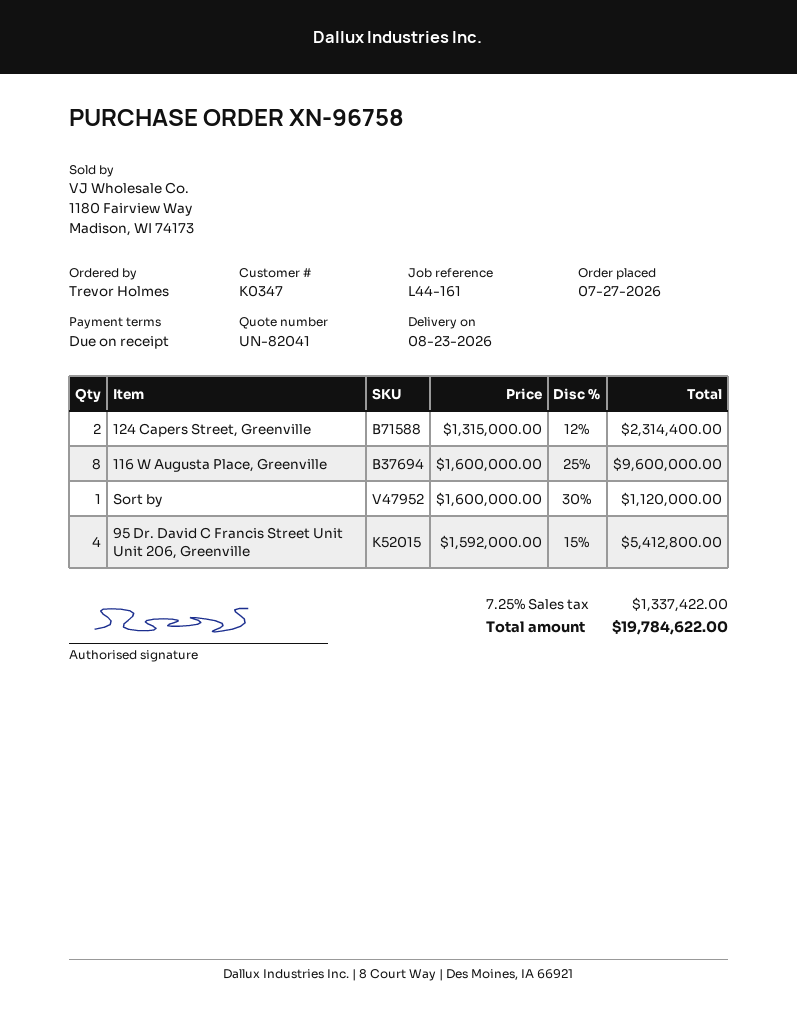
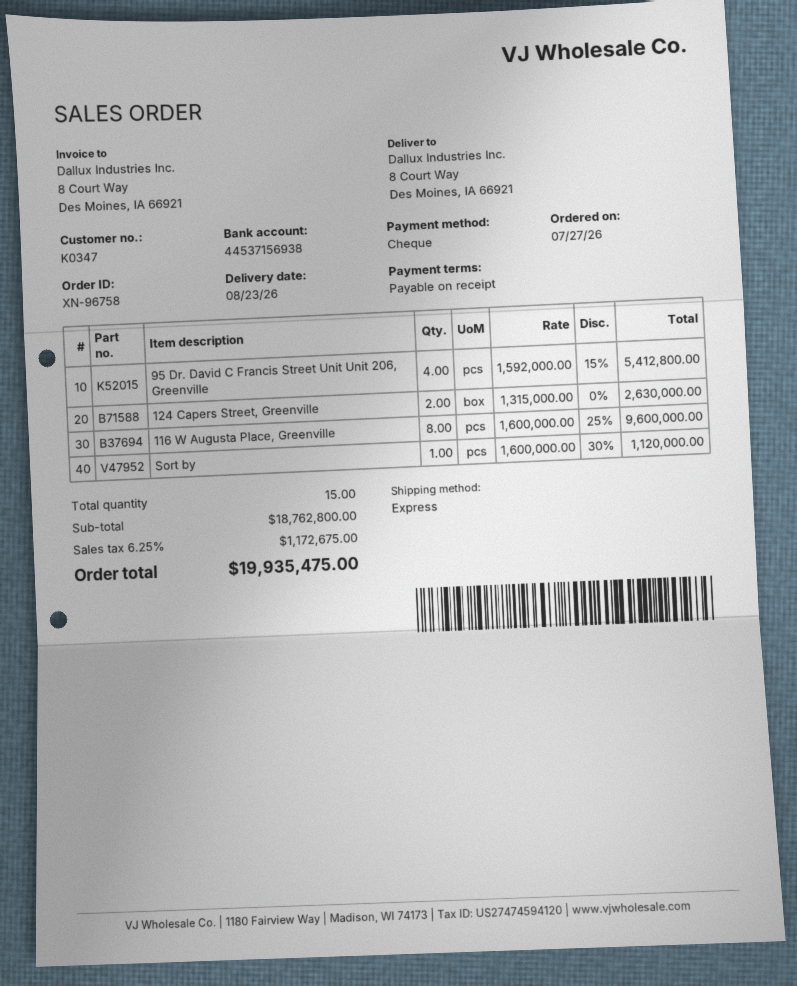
124 Capers Street, Greenville: 2 x 1315000.00 - 12% = 2314400.00 -> 2 x 1315000.00 = 2630000.00
tax: 7.25% = 1337422.00 -> 6.25% = 1172675.00
total: 19784622.00 -> 19935475.00

